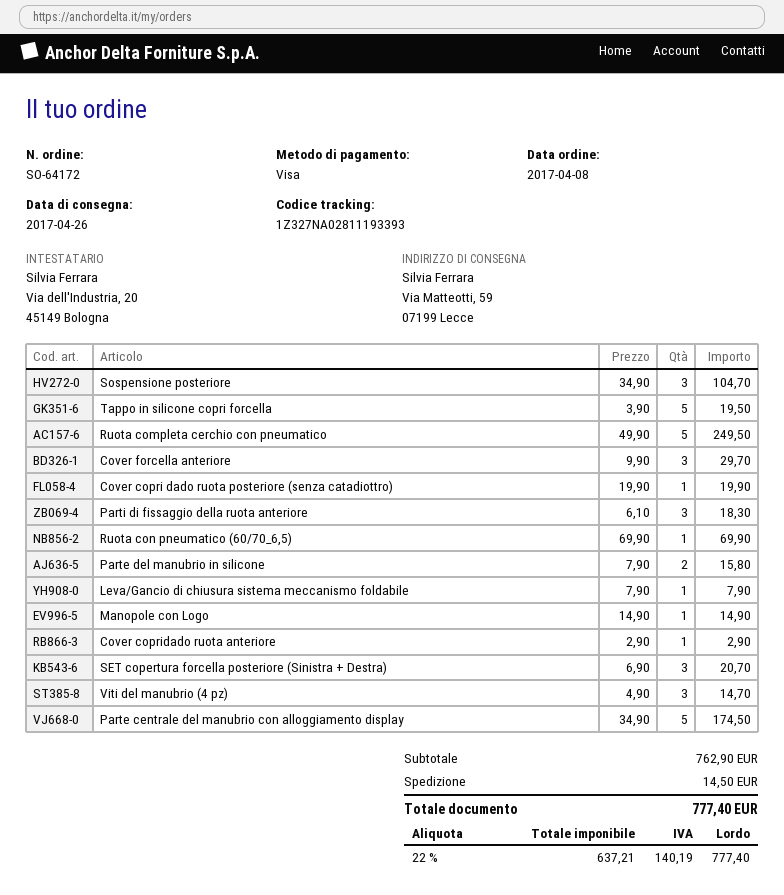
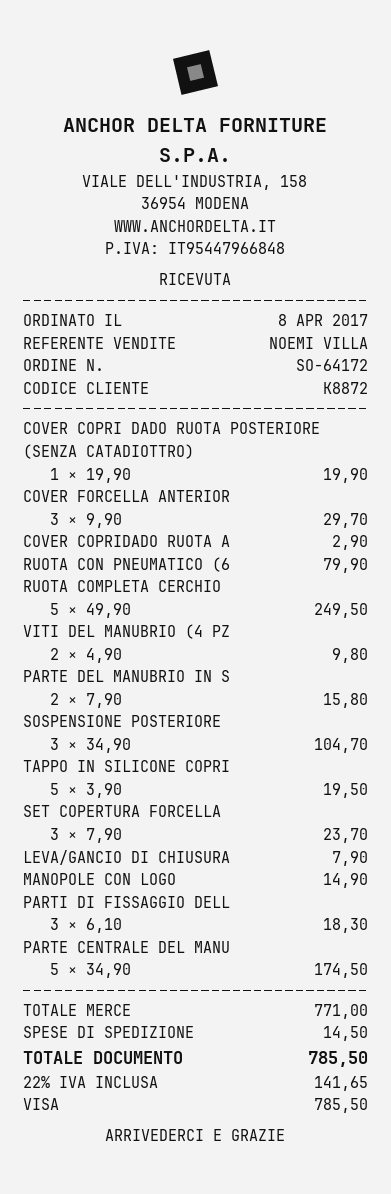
Ruota con pneumatico (60/70_6,5): 1 x 69.90 = 69.90 -> 1 x 79.90 = 79.90
SET copertura forcella posteriore (Sinistra + Destra): 3 x 6.90 = 20.70 -> 3 x 7.90 = 23.70
Viti del manubrio (4 pz): 3 x 4.90 = 14.70 -> 2 x 4.90 = 9.80
subtotal: 762.90 -> 771.00
tax: 22% = 140.19 -> 22% = 141.65
total: 777.40 -> 785.50

